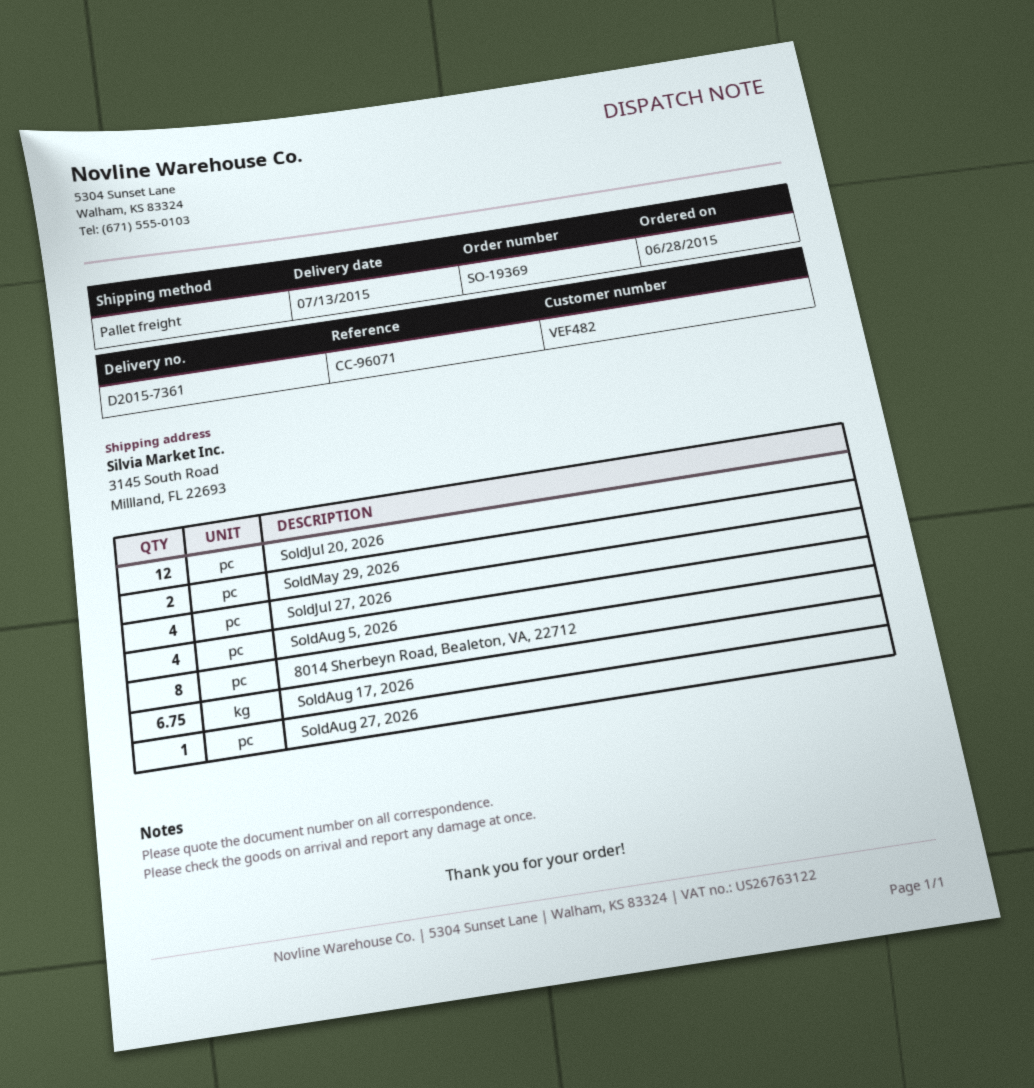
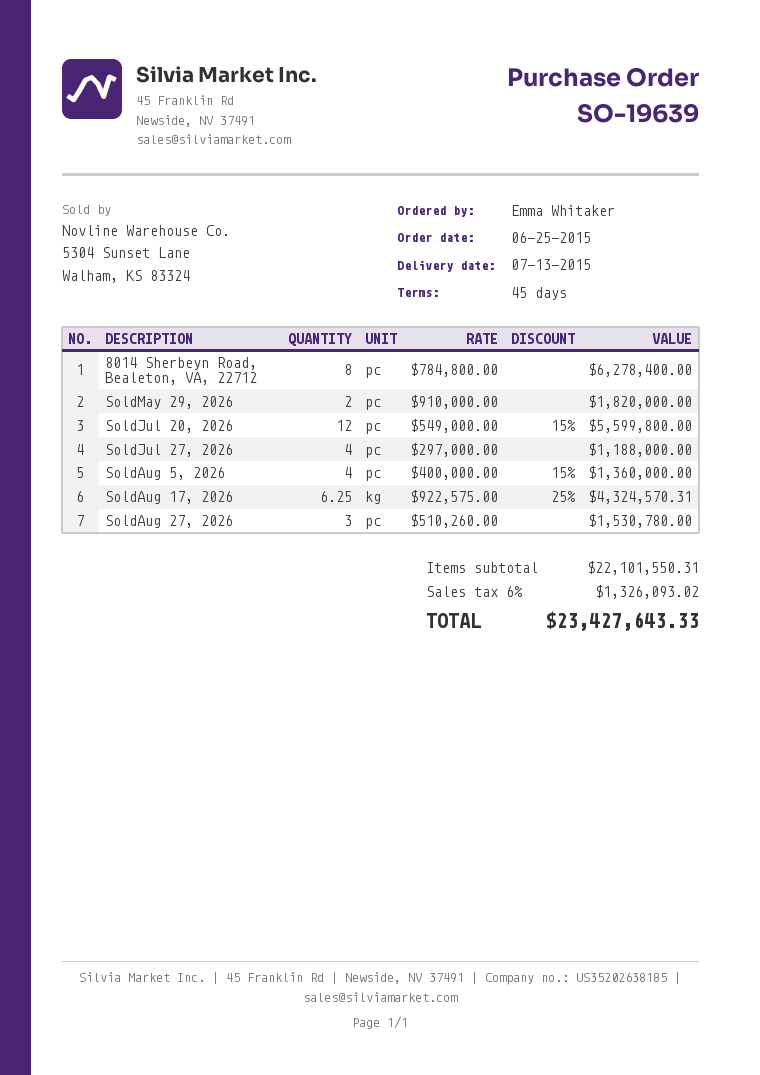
order number: SO-19369 -> SO-19639
order date: 2015-06-28 -> 2015-06-25
SoldAug 17, 2026: 6.75 -> 6.25
SoldAug 27, 2026: 1 -> 3

